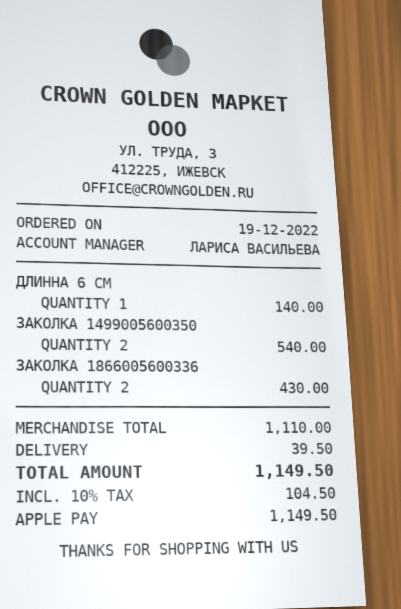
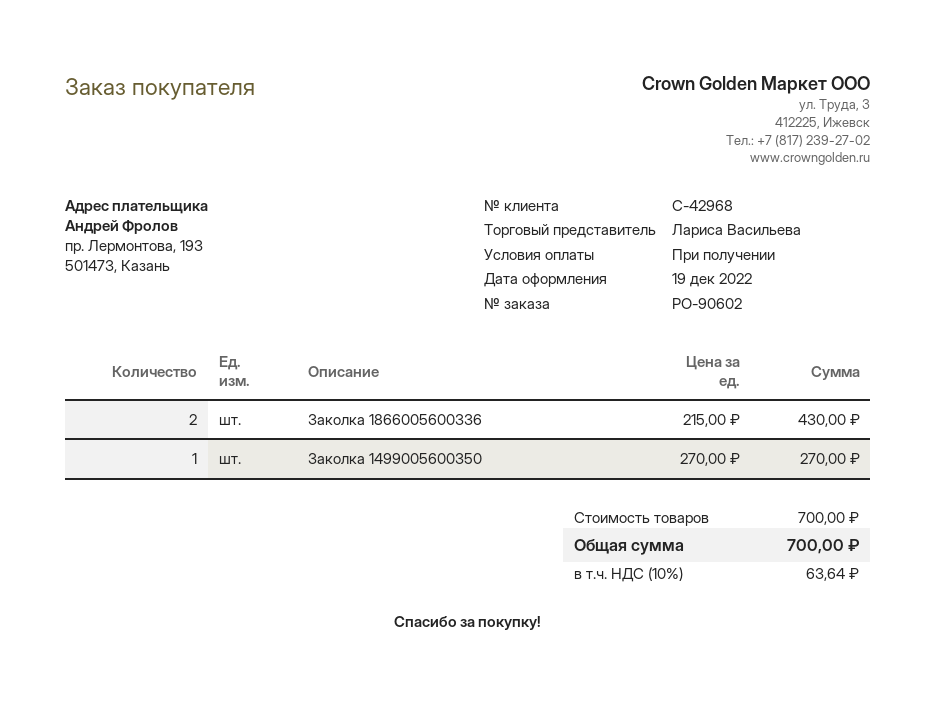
ДЛИННА 6 СМ: 1 for 140.00 -> none
ЗАКОЛКА 1499005600350: 2 for 540.00 -> 1 for 270.00
subtotal: 1110.00 -> 700.00
shipping: 39.50 -> none
tax: 10% = 104.50 -> 10% = 63.64
total: 1149.50 -> 700.00

